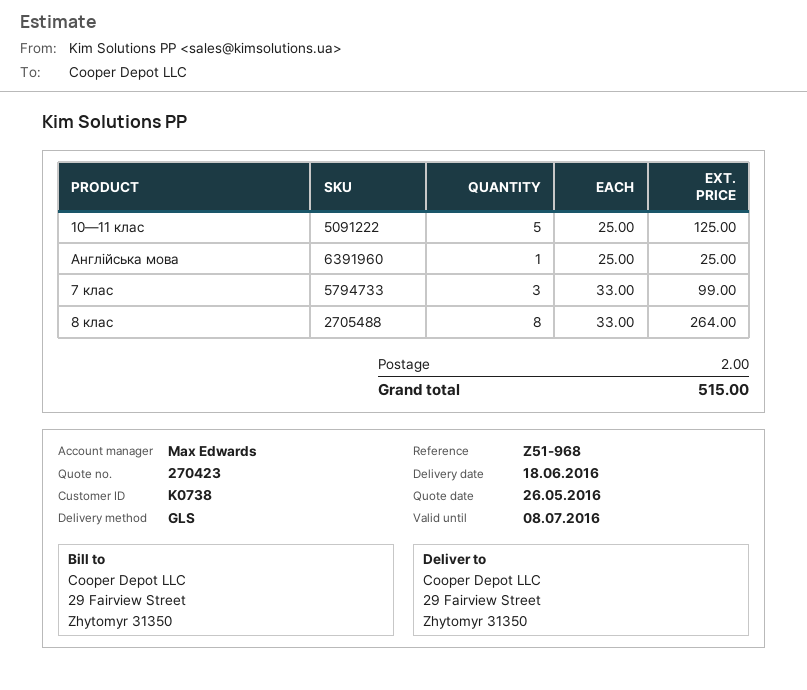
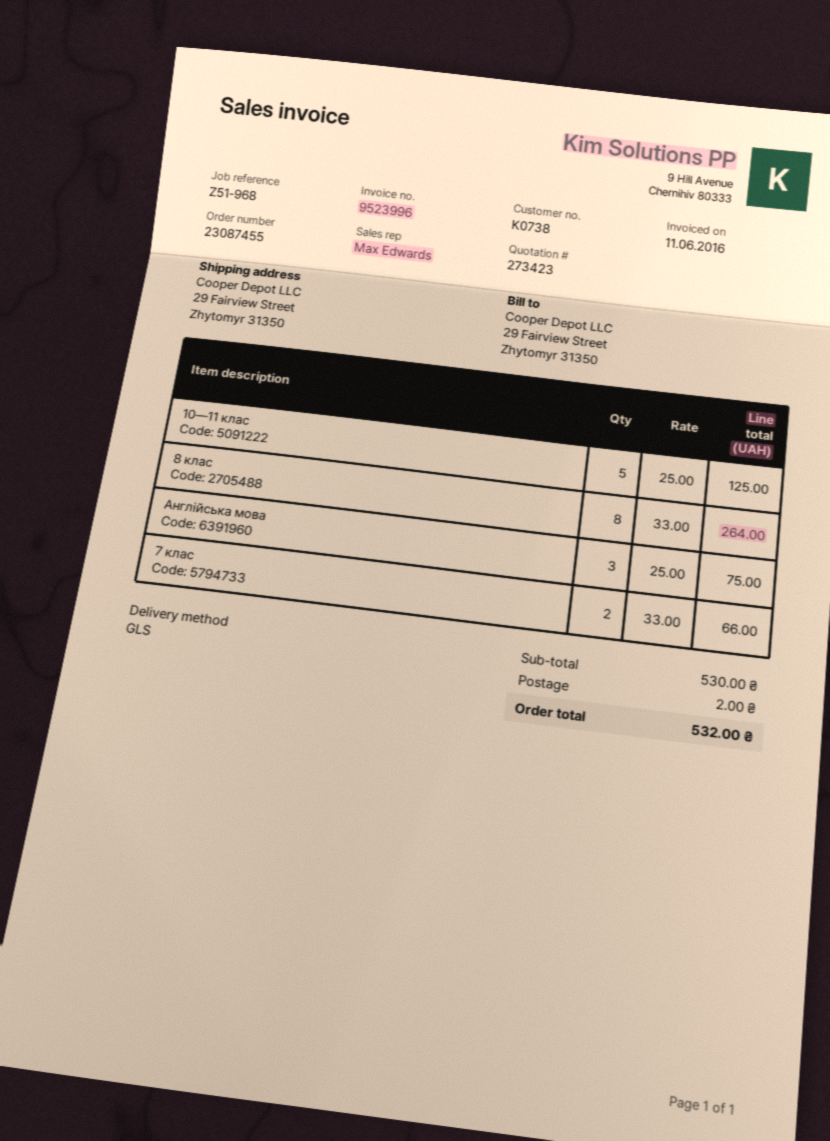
quote number: 270423 -> 273423
Англійська мова: 1 x 25.00 = 25.00 -> 3 x 25.00 = 75.00
7 клас: 3 x 33.00 = 99.00 -> 2 x 33.00 = 66.00
total: 515.00 -> 532.00

